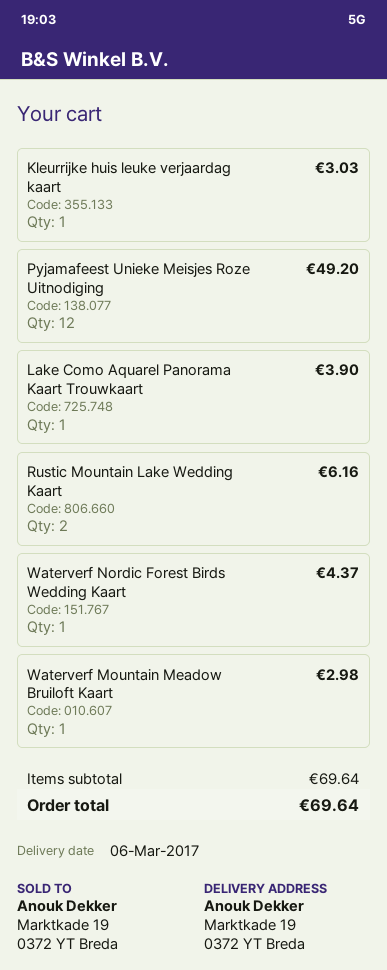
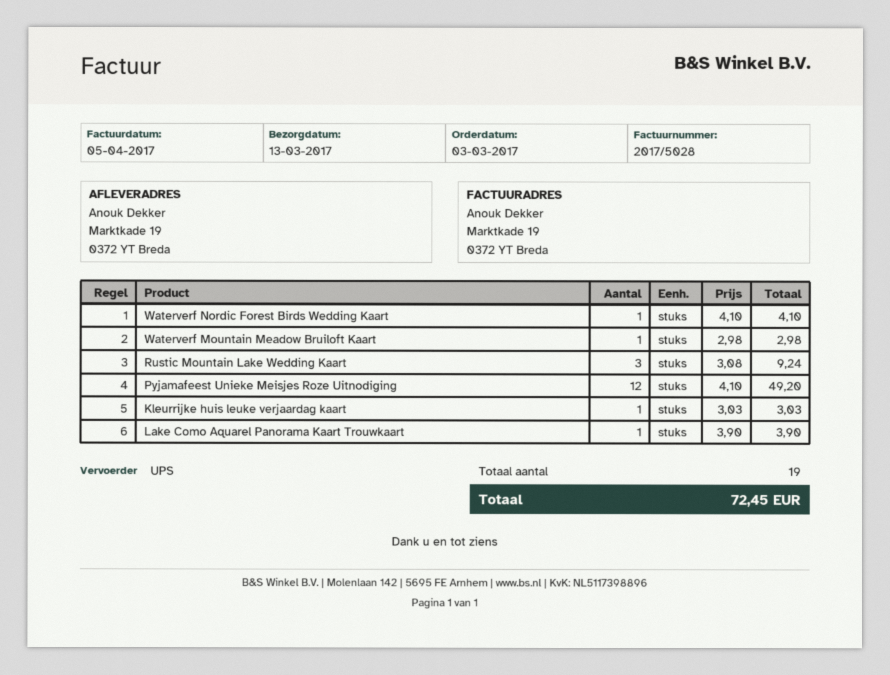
delivery date: 2017-03-06 -> 2017-03-13
Rustic Mountain Lake Wedding Kaart: 2 for 6.16 -> 3 for 9.24
Waterverf Nordic Forest Birds Wedding Kaart: 1 for 4.37 -> 1 for 4.10
total: 69.64 -> 72.45

